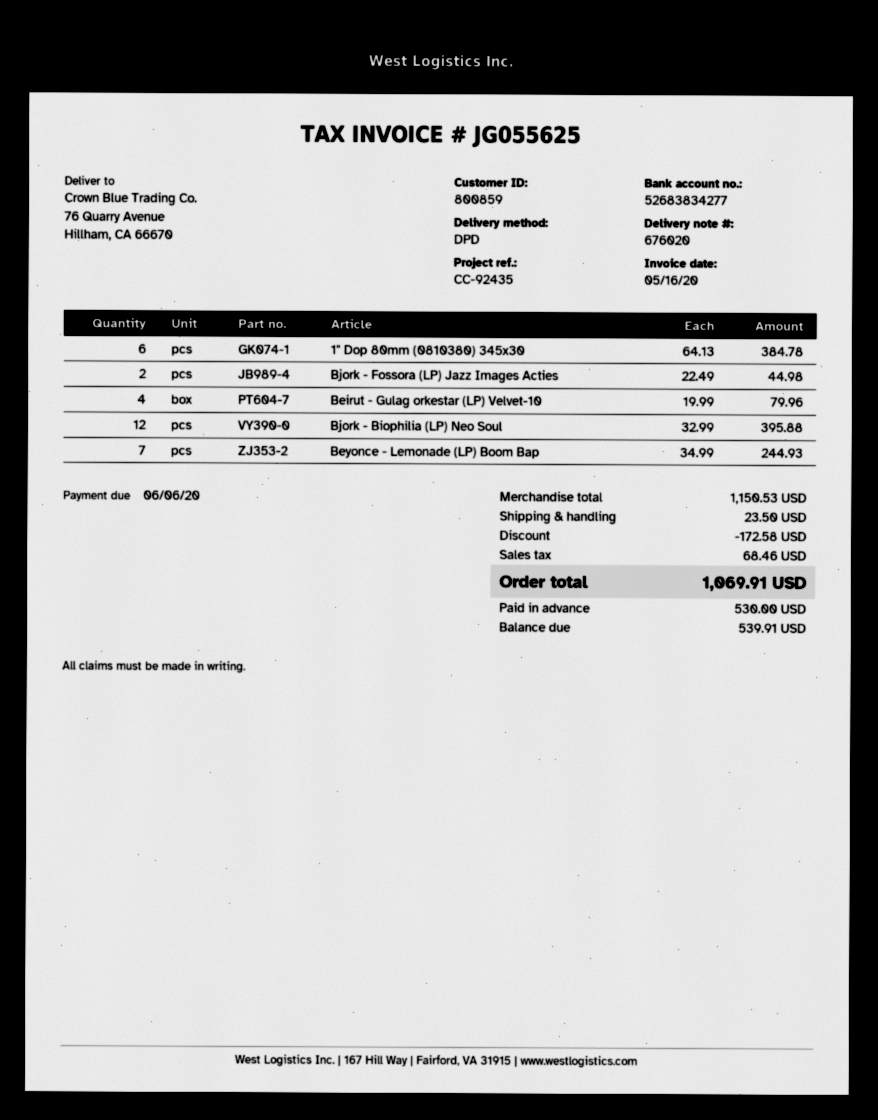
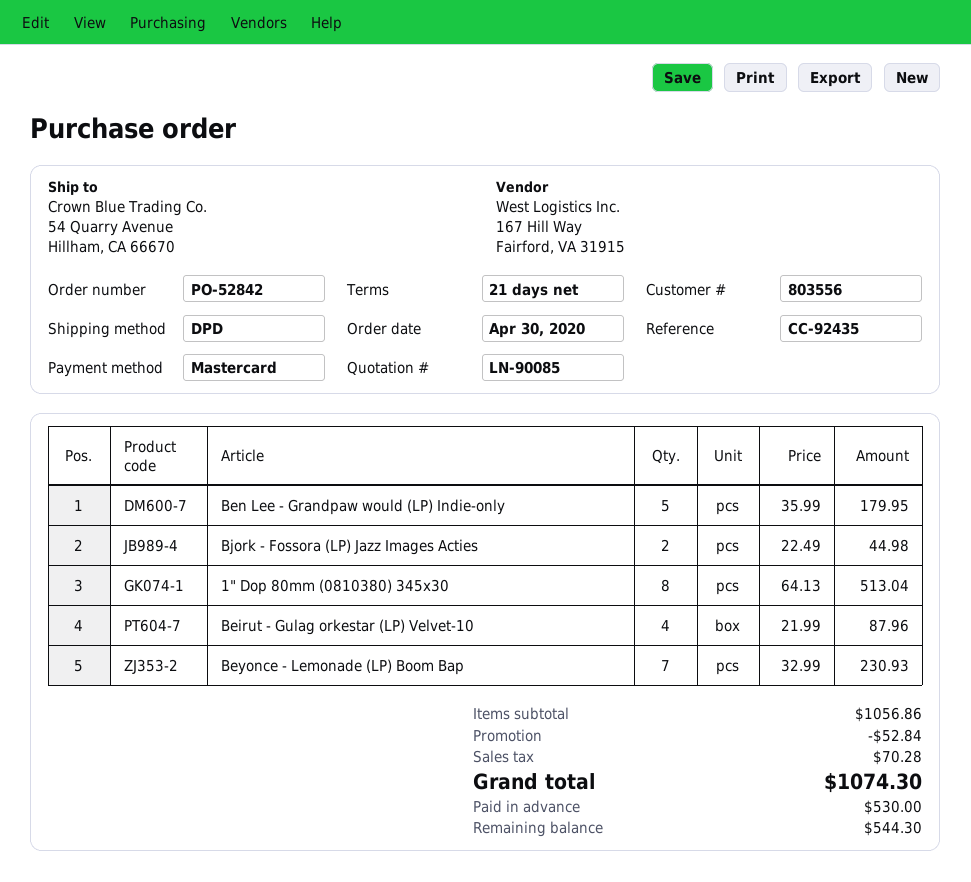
customer number: 800859 -> 803556
ship to: 76 Quarry Avenue, Hillham, CA 66670 -> 54 Quarry Avenue, Hillham, CA 66670
1" Dop 80mm (0810380) 345x30: 6 x 64.13 = 384.78 -> 8 x 64.13 = 513.04
Beirut - Gulag orkestar (LP) Velvet-10: 4 x 19.99 = 79.96 -> 4 x 21.99 = 87.96
Bjork - Biophilia (LP) Neo Soul: 12 x 32.99 = 395.88 -> none
Beyonce - Lemonade (LP) Boom Bap: 7 x 34.99 = 244.93 -> 7 x 32.99 = 230.93
Ben Lee - Grandpaw would (LP) Indie-only: none -> 5 x 35.99 = 179.95
subtotal: 1150.53 -> 1056.86
discount: 172.58 -> 52.84
shipping: 23.50 -> none
tax: 68.46 -> 70.28
total: 1069.91 -> 1074.30
balance: 539.91 -> 544.30

